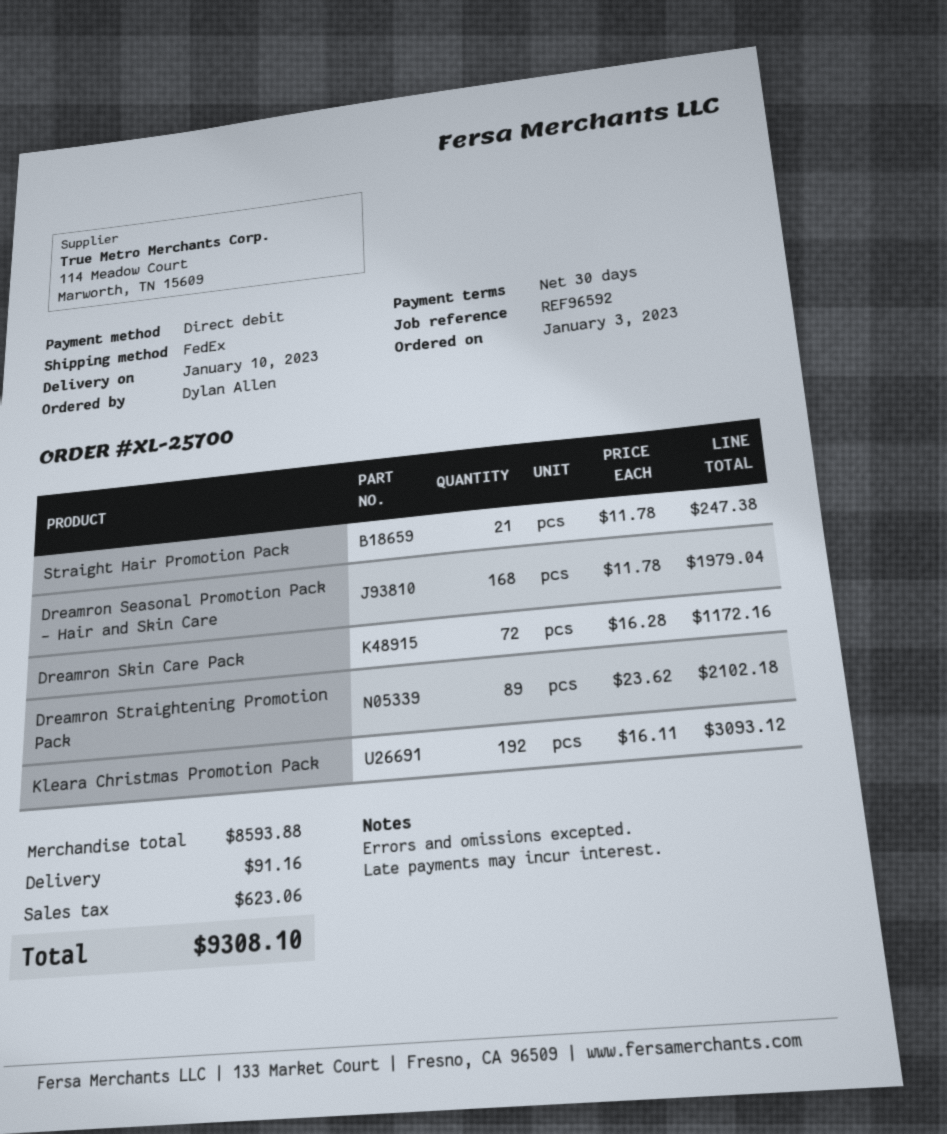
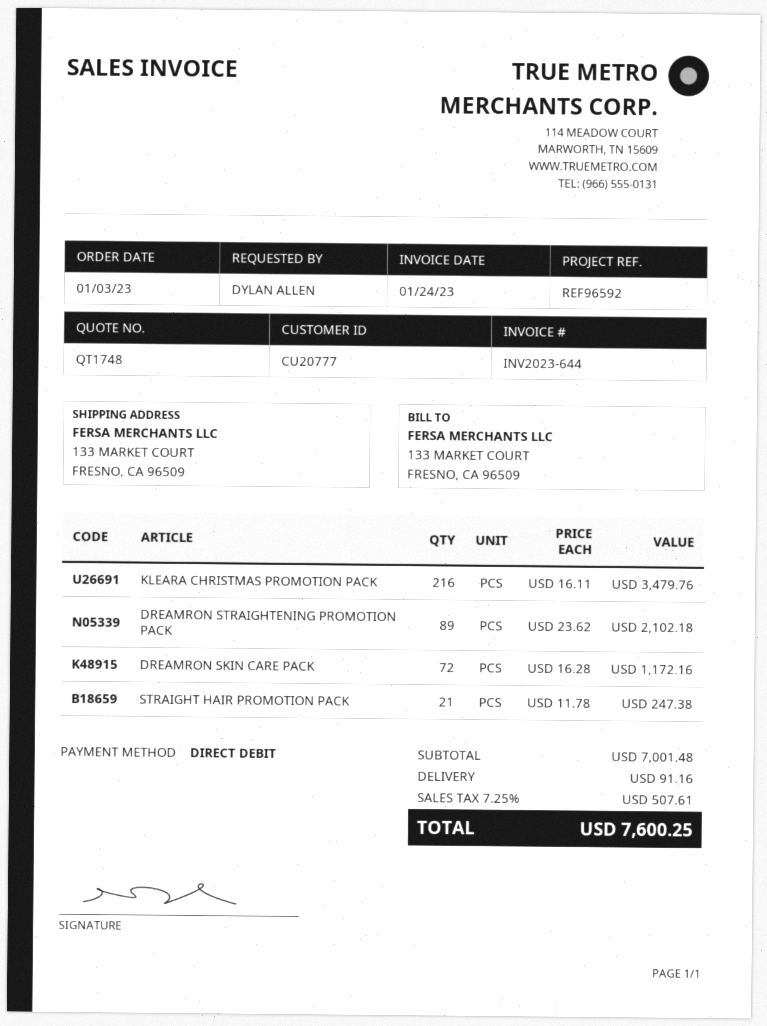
Dreamron Seasonal Promotion Pack – Hair and Skin Care: 168 x 11.78 = 1979.04 -> none
Kleara Christmas Promotion Pack: 192 x 16.11 = 3093.12 -> 216 x 16.11 = 3479.76
subtotal: 8593.88 -> 7001.48
tax: 623.06 -> 507.61
total: 9308.10 -> 7600.25

